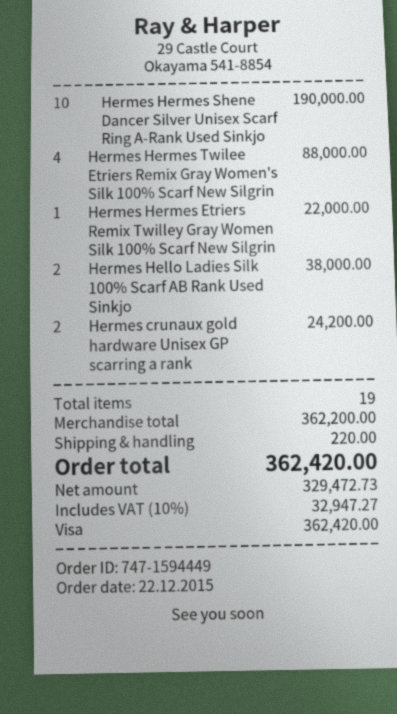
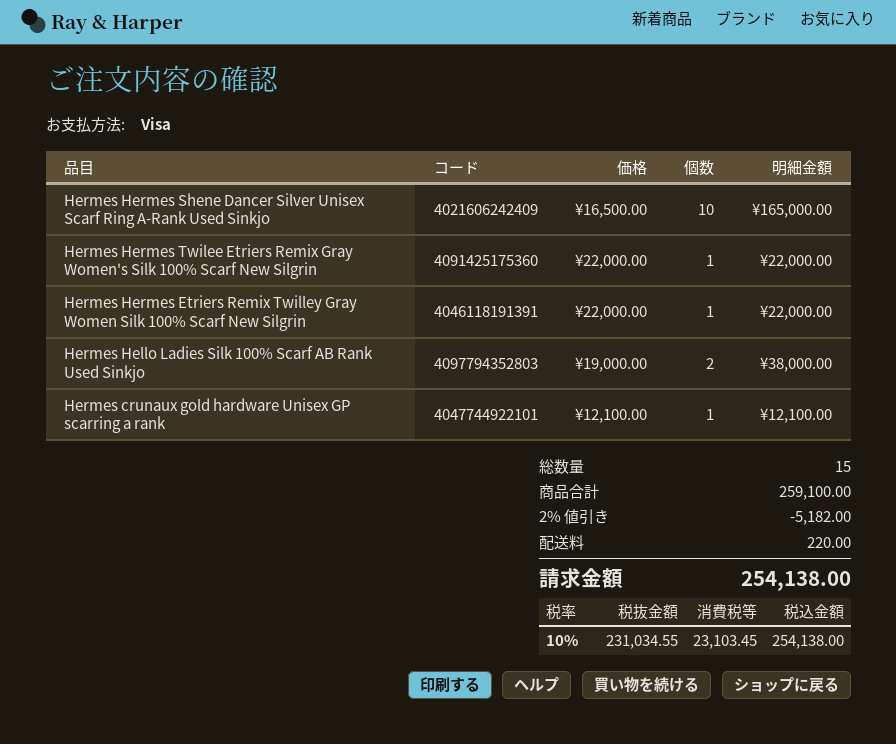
Hermes Hermes Shene Dancer Silver Unisex Scarf Ring A-Rank Used Sinkjo: 10 for 190000.00 -> 10 for 165000.00
Hermes Hermes Twilee Etriers Remix Gray Women's Silk 100% Scarf New Silgrin: 4 for 88000.00 -> 1 for 22000.00
Hermes crunaux gold hardware Unisex GP scarring a rank: 2 for 24200.00 -> 1 for 12100.00
total quantity: 19 -> 15
subtotal: 362200.00 -> 259100.00
discount: none -> 2% = 5182.00
net: 329472.73 -> 231034.55
tax: 10% = 32947.27 -> 10% = 23103.45
total: 362420.00 -> 254138.00

